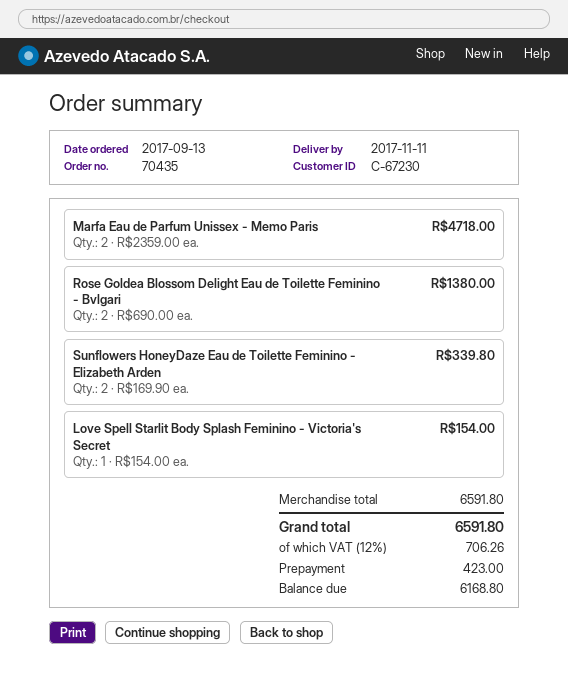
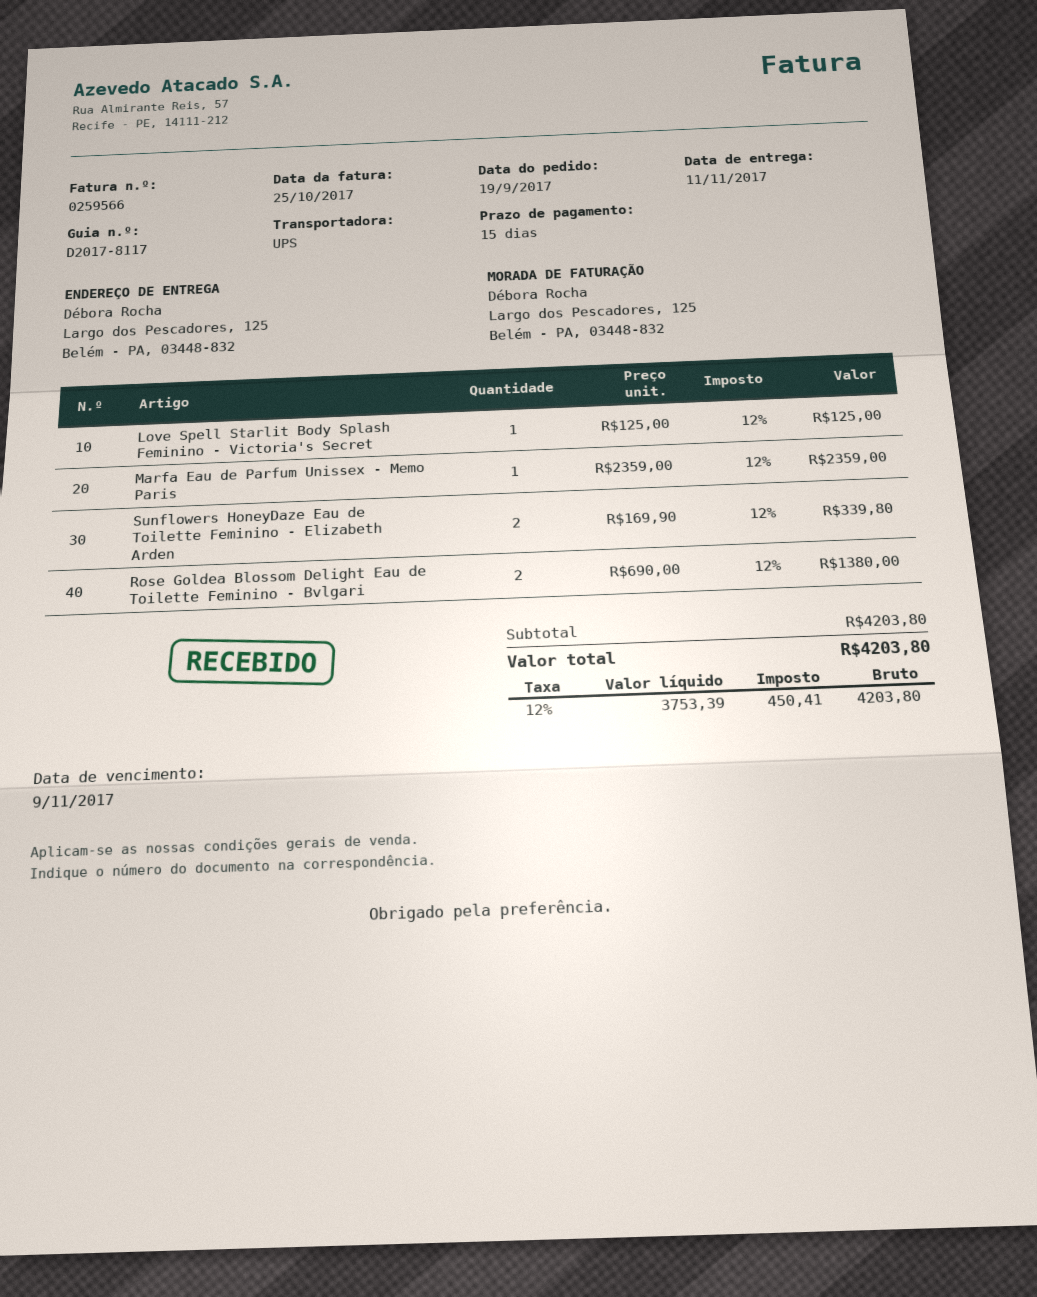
order date: 2017-09-13 -> 2017-09-19
Marfa Eau de Parfum Unissex - Memo Paris: 2 x 2359.00 = 4718.00 -> 1 x 2359.00 = 2359.00
Love Spell Starlit Body Splash Feminino - Victoria's Secret: 1 x 154.00 = 154.00 -> 1 x 125.00 = 125.00
subtotal: 6591.80 -> 4203.80
tax: 12% = 706.26 -> 12% = 450.41
total: 6591.80 -> 4203.80

